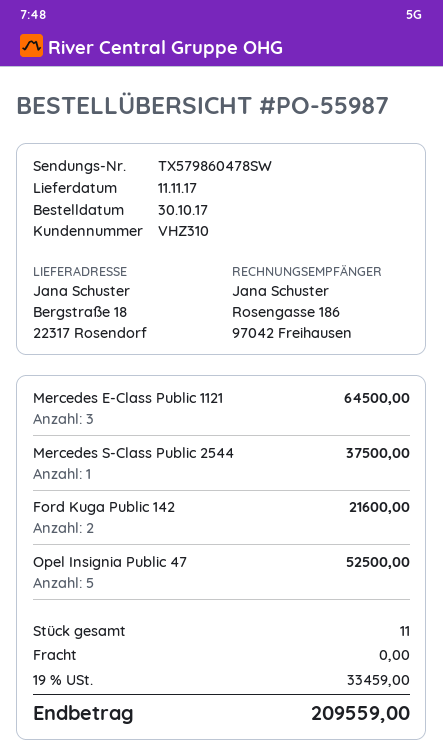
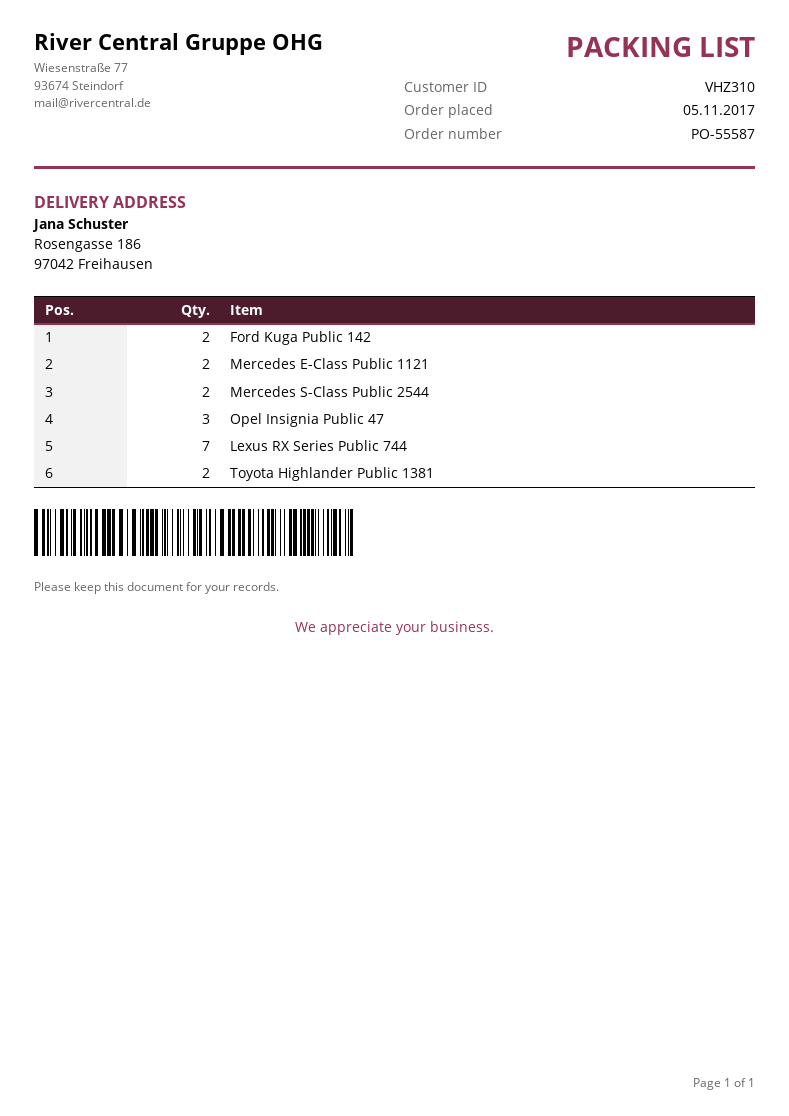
order number: PO-55987 -> PO-55587
order date: 2017-10-30 -> 2017-11-05
ship to: Bergstraße 18, 22317 Rosendorf -> Rosengasse 186, 97042 Freihausen
Mercedes E-Class Public 1121: 3 -> 2
Mercedes S-Class Public 2544: 1 -> 2
Opel Insignia Public 47: 5 -> 3
Lexus RX Series Public 744: none -> 7
Toyota Highlander Public 1381: none -> 2

